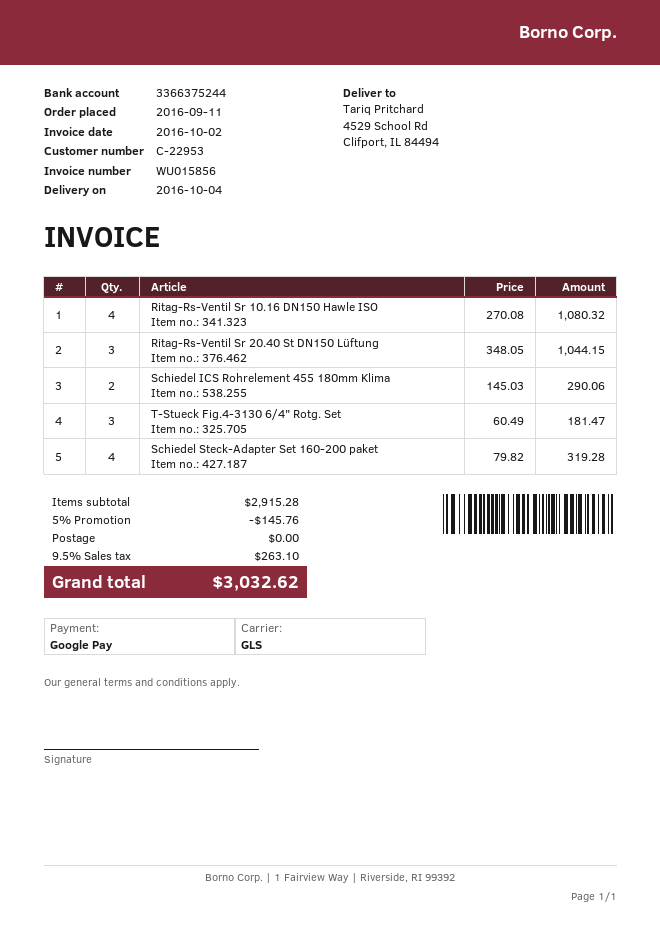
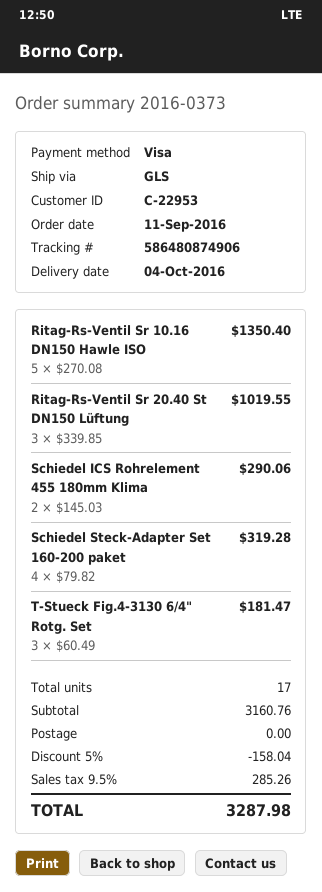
payment method: Google Pay -> Visa
Ritag-Rs-Ventil Sr 10.16 DN150 Hawle ISO: 4 x 270.08 = 1080.32 -> 5 x 270.08 = 1350.40
Ritag-Rs-Ventil Sr 20.40 St DN150 Lüftung: 3 x 348.05 = 1044.15 -> 3 x 339.85 = 1019.55
subtotal: 2915.28 -> 3160.76
discount: 5% = 145.76 -> 5% = 158.04
tax: 9.5% = 263.10 -> 9.5% = 285.26
total: 3032.62 -> 3287.98

